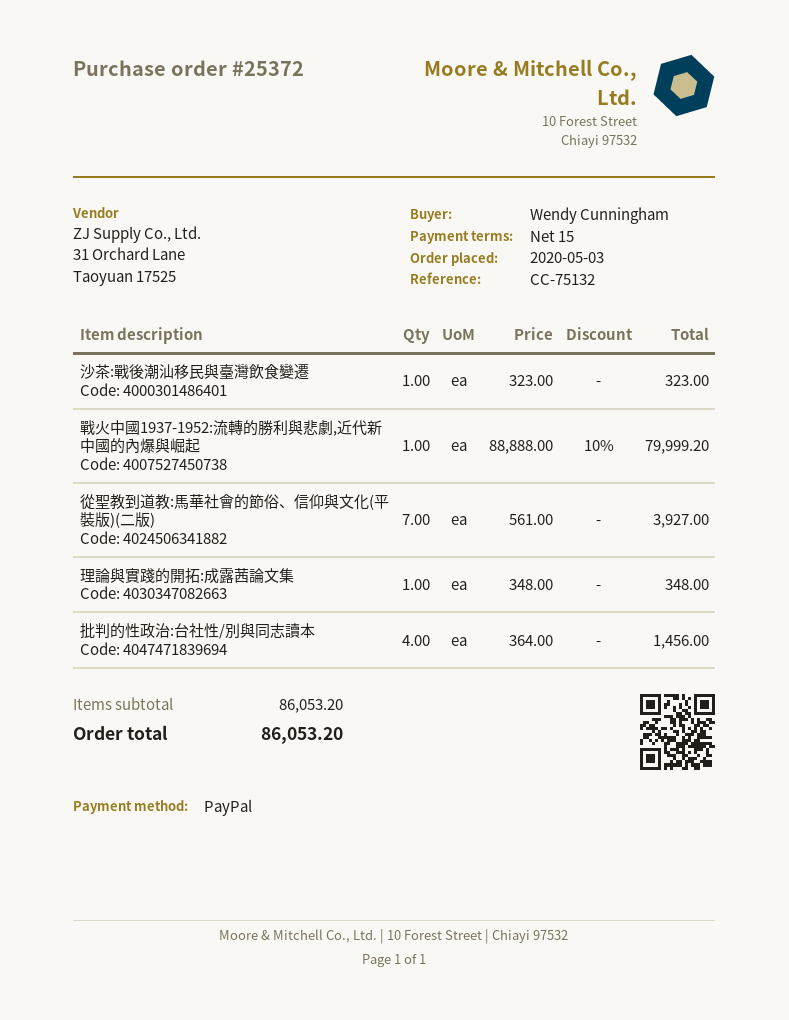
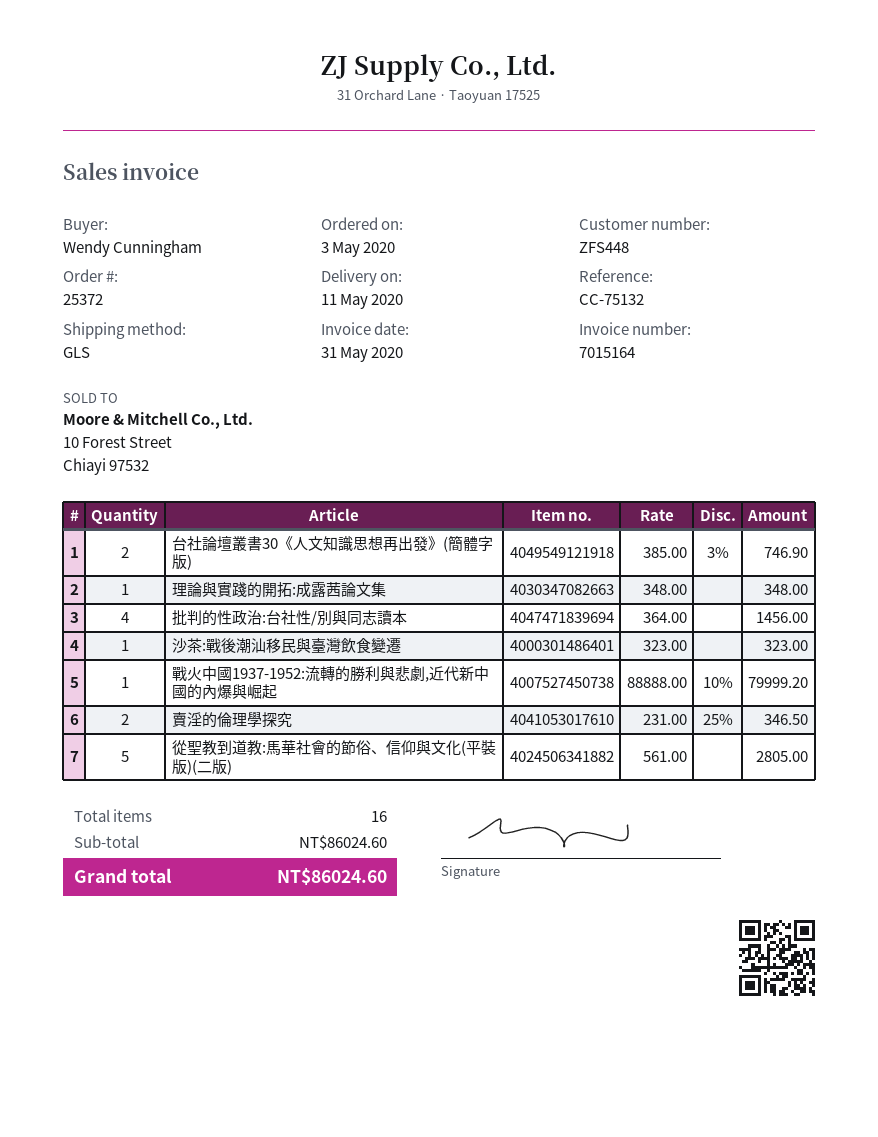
從聖教到道教:馬華社會的節俗、信仰與文化(平裝版)(二版): 7 x 561.00 = 3927.00 -> 5 x 561.00 = 2805.00
台社論壇叢書30《人文知識思想再出發》(簡體字版): none -> 2 x 385.00 - 3% = 746.90
賣淫的倫理學探究: none -> 2 x 231.00 - 25% = 346.50
subtotal: 86053.20 -> 86024.60
total: 86053.20 -> 86024.60

